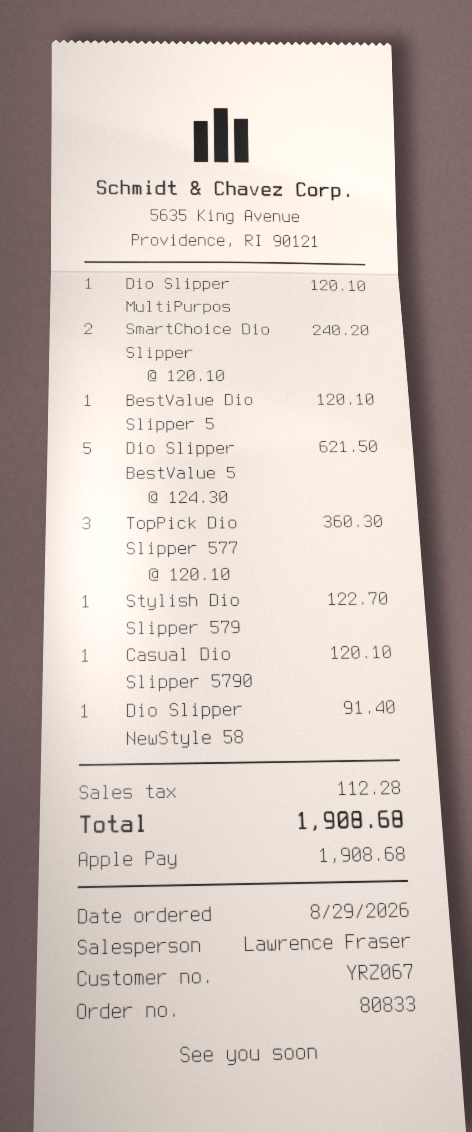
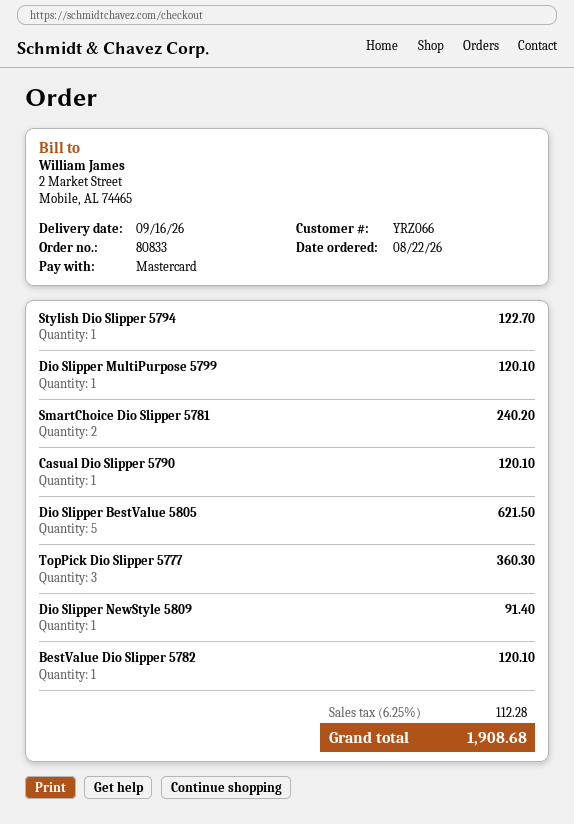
order date: 2026-08-29 -> 2026-08-22
customer number: YRZ067 -> YRZ066
payment method: Apple Pay -> Mastercard

